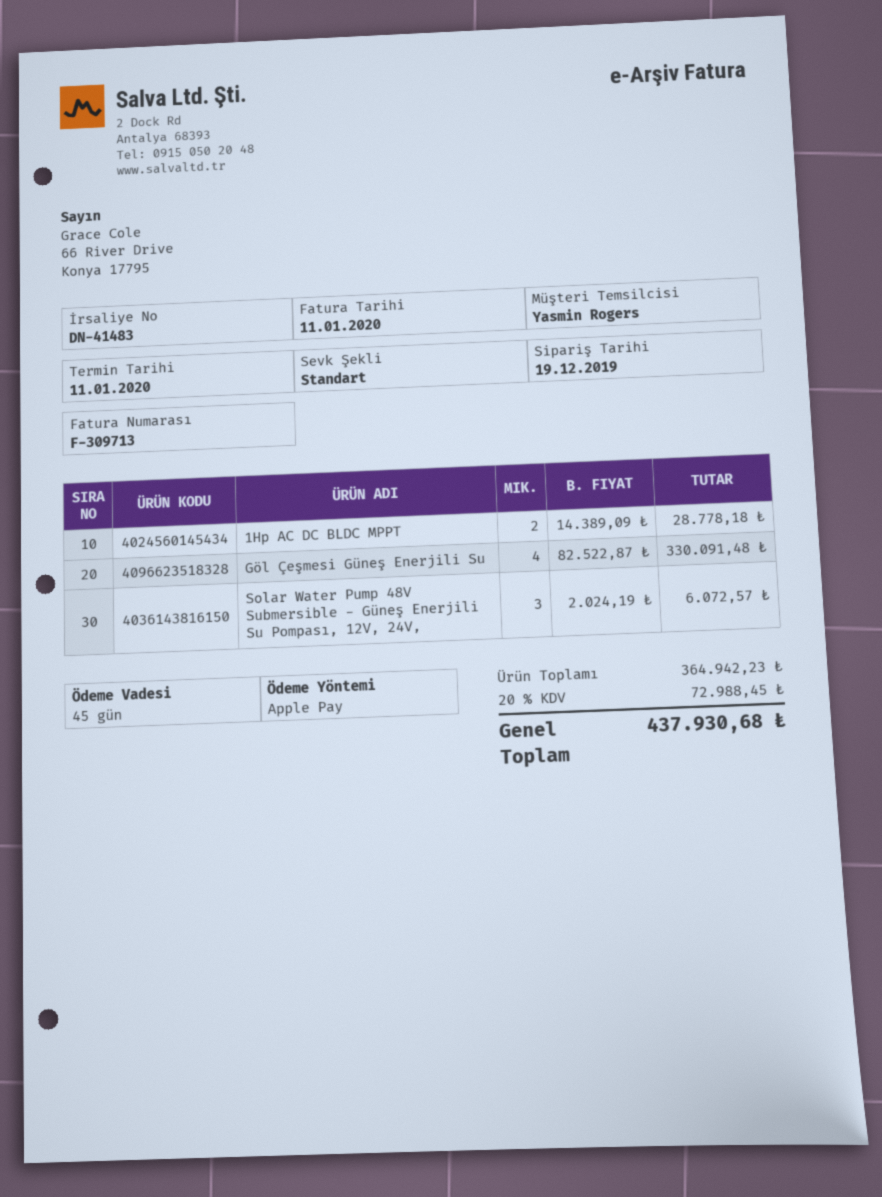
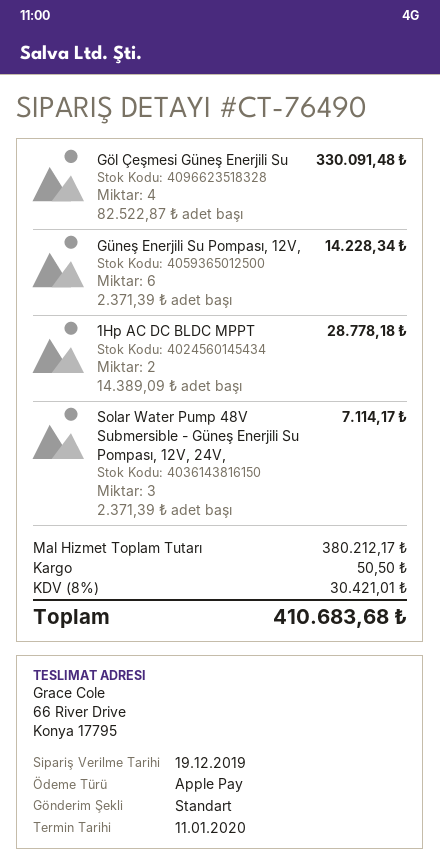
Solar Water Pump 48V Submersible - Güneş Enerjili Su Pompası, 12V, 24V,: 3 x 2024.19 = 6072.57 -> 3 x 2371.39 = 7114.17
Güneş Enerjili Su Pompası, 12V,: none -> 6 x 2371.39 = 14228.34
subtotal: 364942.23 -> 380212.17
shipping: none -> 50.50
tax: 20% = 72988.45 -> 8% = 30421.01
total: 437930.68 -> 410683.68

